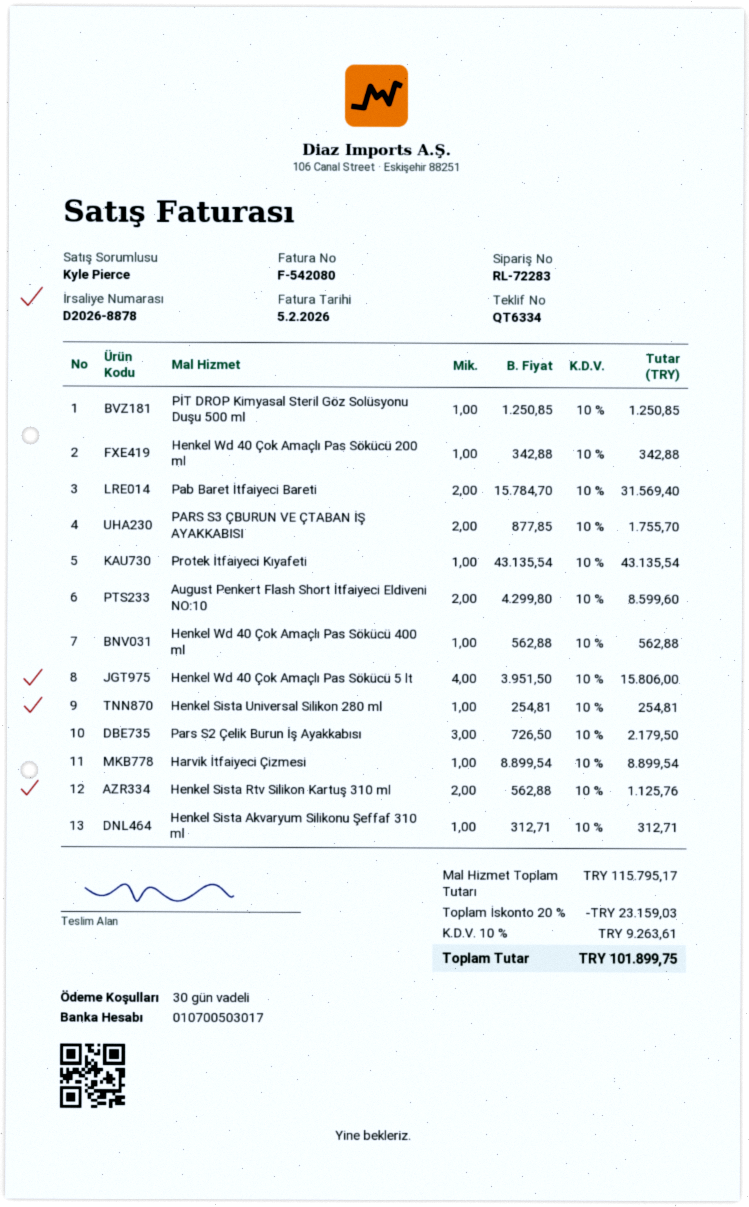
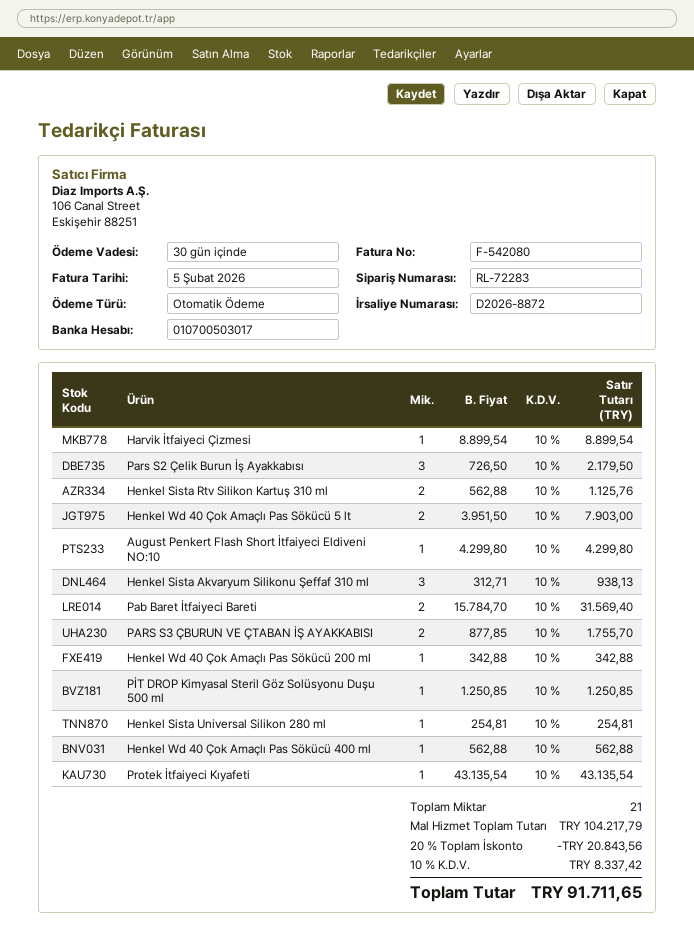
delivery note number: D2026-8878 -> D2026-8872
August Penkert Flash Short İtfaiyeci Eldiveni NO:10: 2 x 4299.80 = 8599.60 -> 1 x 4299.80 = 4299.80
Henkel Wd 40 Çok Amaçlı Pas Sökücü 5 lt: 4 x 3951.50 = 15806.00 -> 2 x 3951.50 = 7903.00
Henkel Sista Akvaryum Silikonu Şeffaf 310 ml: 1 x 312.71 = 312.71 -> 3 x 312.71 = 938.13
subtotal: 115795.17 -> 104217.79
discount: 20% = 23159.03 -> 20% = 20843.56
tax: 10% = 9263.61 -> 10% = 8337.42
total: 101899.75 -> 91711.65

